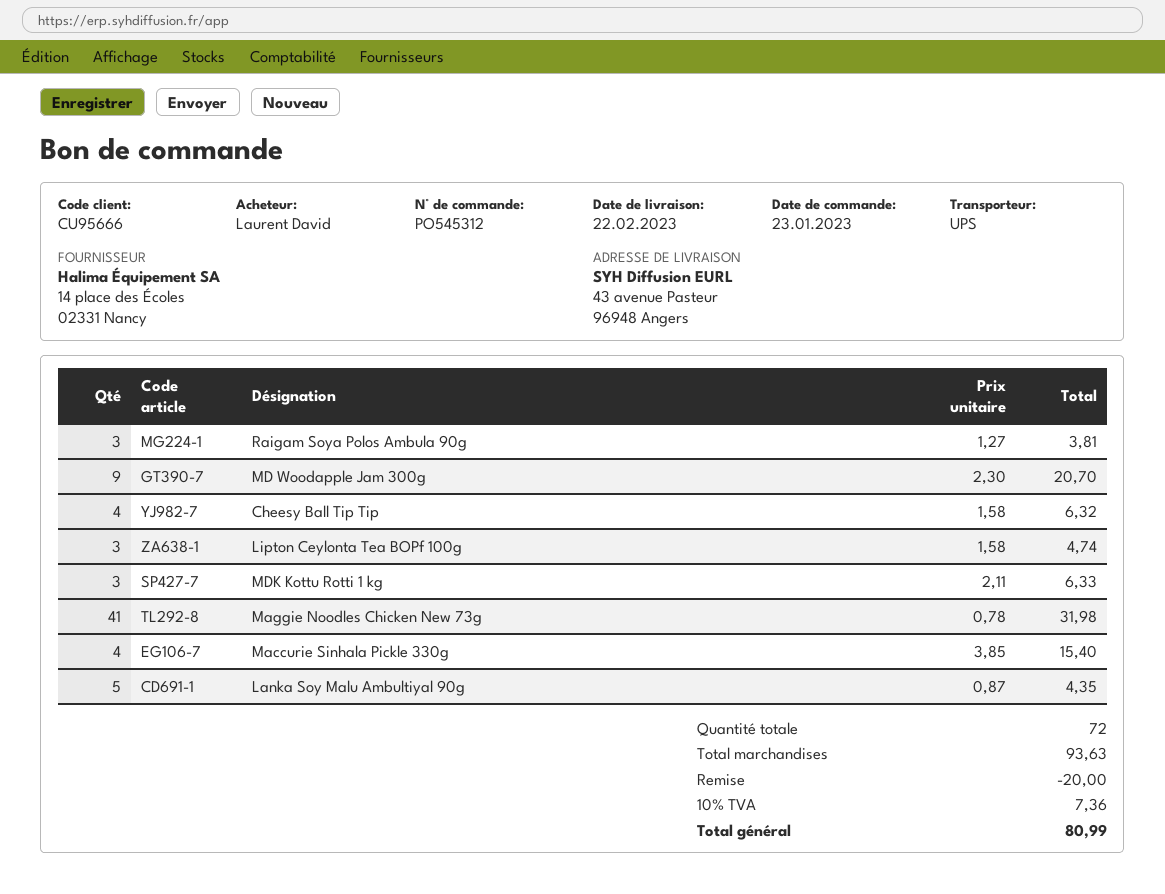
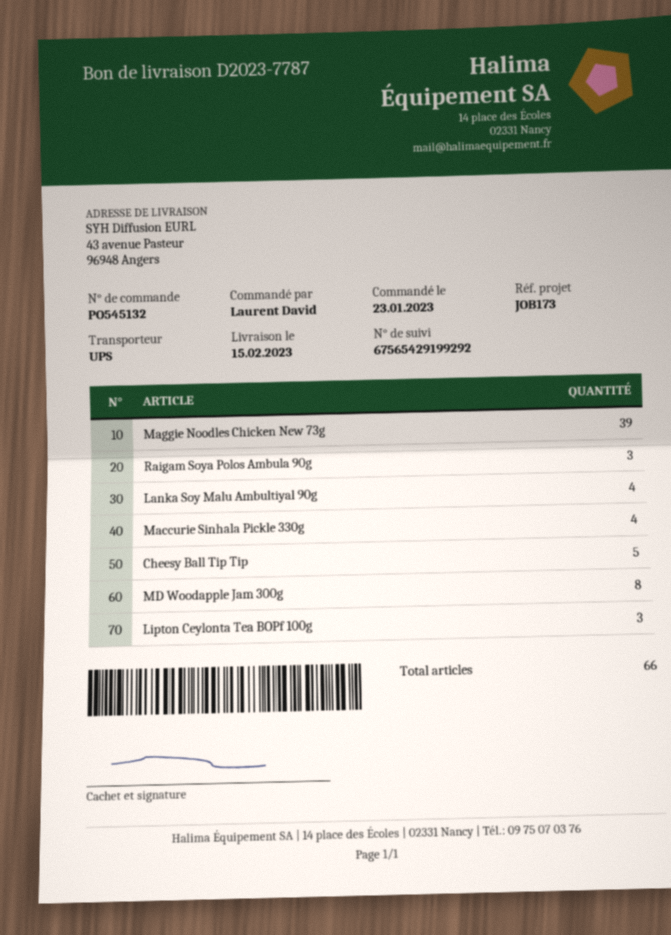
order number: PO545312 -> PO545132
delivery date: 2023-02-22 -> 2023-02-15
MD Woodapple Jam 300g: 9 -> 8
Cheesy Ball Tip Tip: 4 -> 5
MDK Kottu Rotti 1 kg: 3 -> none
Maggie Noodles Chicken New 73g: 41 -> 39
Lanka Soy Malu Ambultiyal 90g: 5 -> 4
total quantity: 72 -> 66

